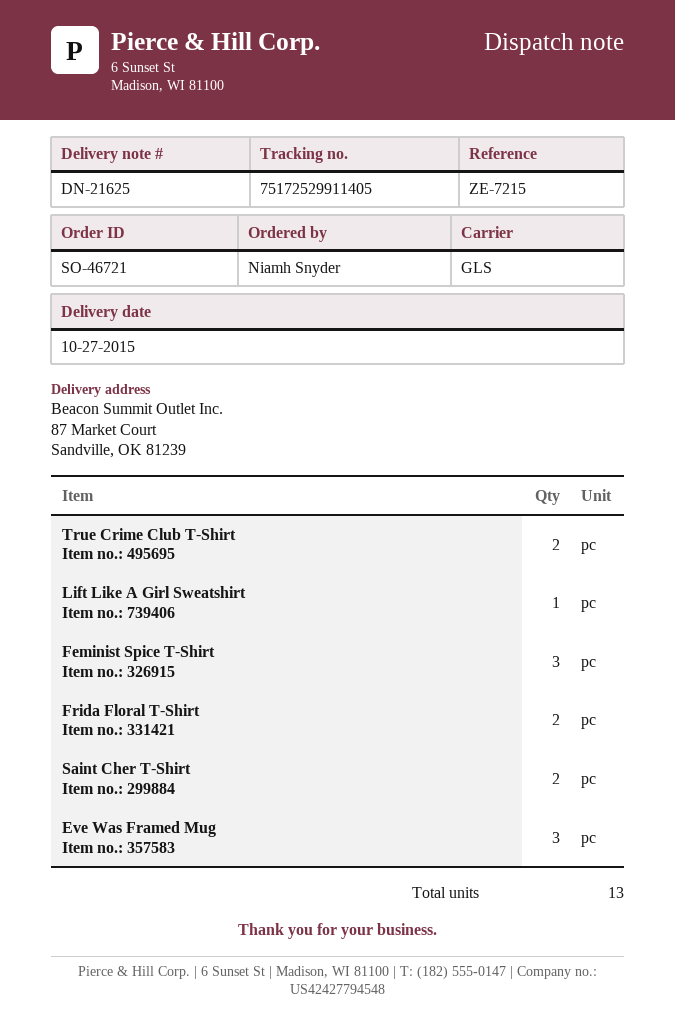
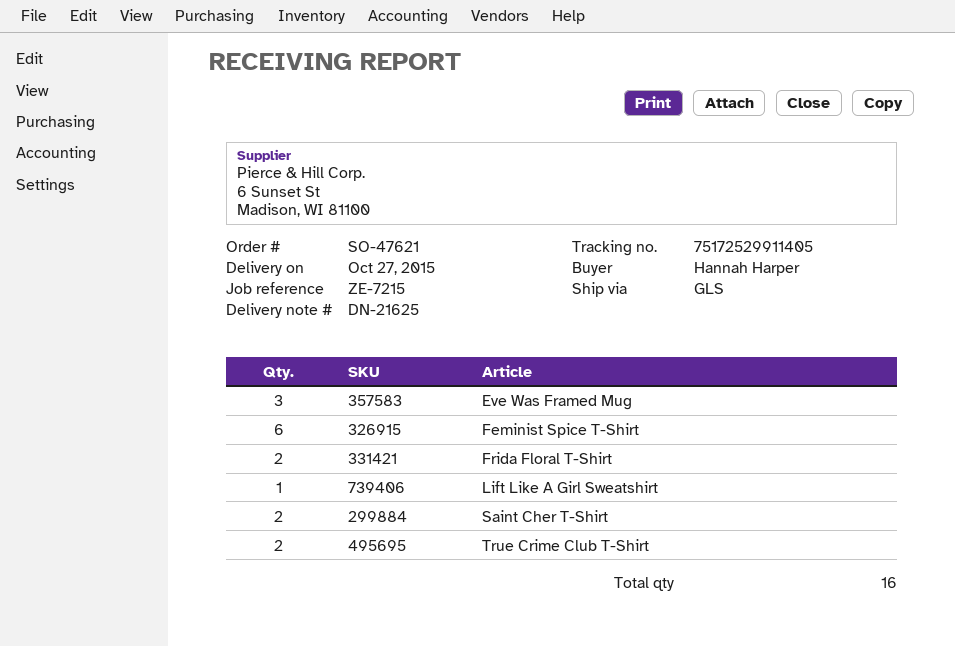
order number: SO-46721 -> SO-47621
ordered by: Niamh Snyder -> Hannah Harper
Feminist Spice T-Shirt: 3 -> 6
total quantity: 13 -> 16

